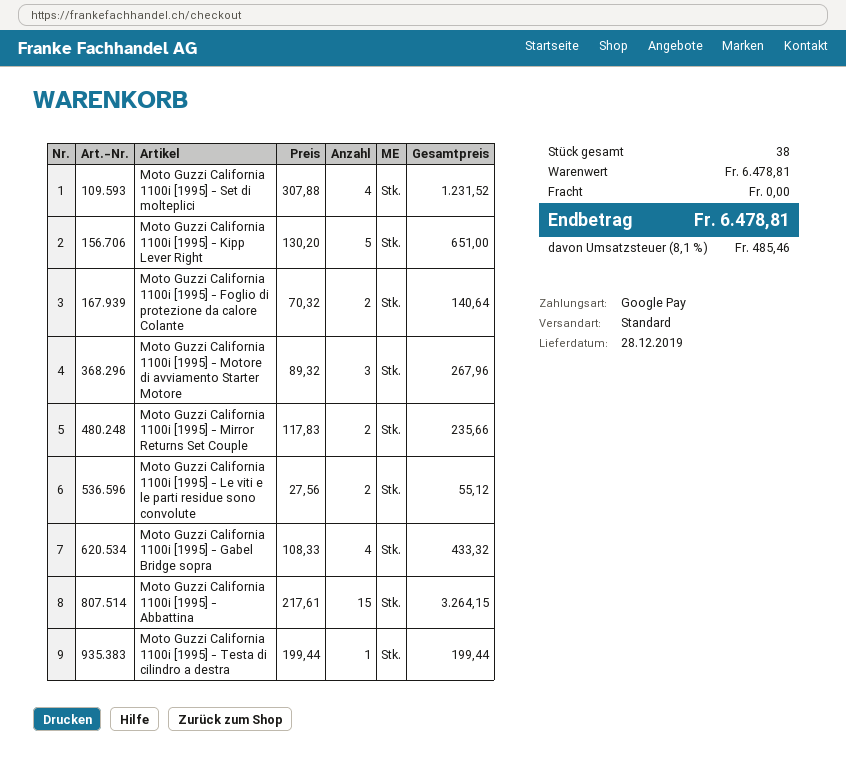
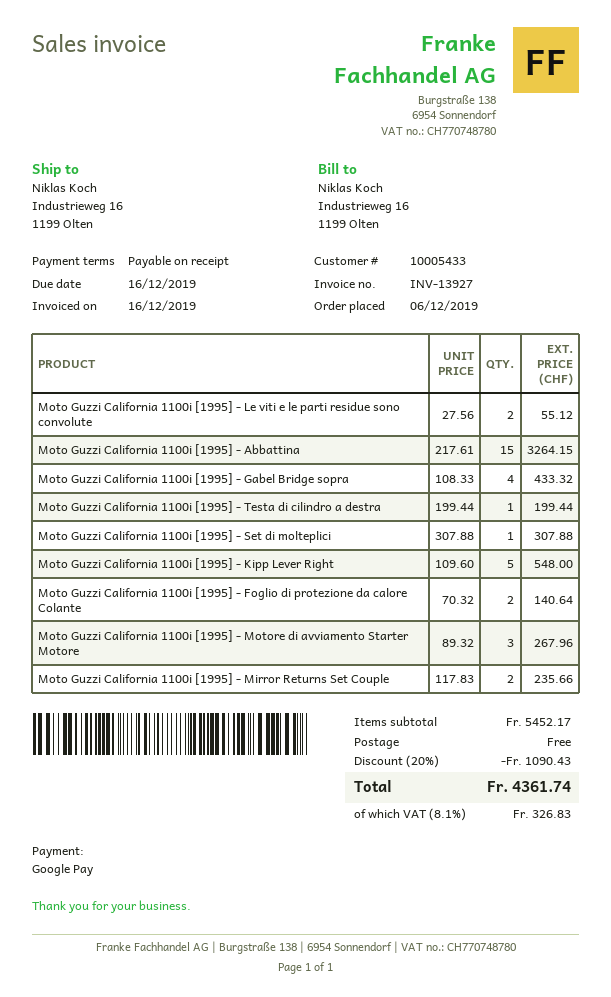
Moto Guzzi California 1100i [1995] - Set di molteplici: 4 x 307.88 = 1231.52 -> 1 x 307.88 = 307.88
Moto Guzzi California 1100i [1995] - Kipp Lever Right: 5 x 130.20 = 651.00 -> 5 x 109.60 = 548.00
subtotal: 6478.81 -> 5452.17
discount: none -> 20% = 1090.43
tax: 8.1% = 485.46 -> 8.1% = 326.83
total: 6478.81 -> 4361.74

